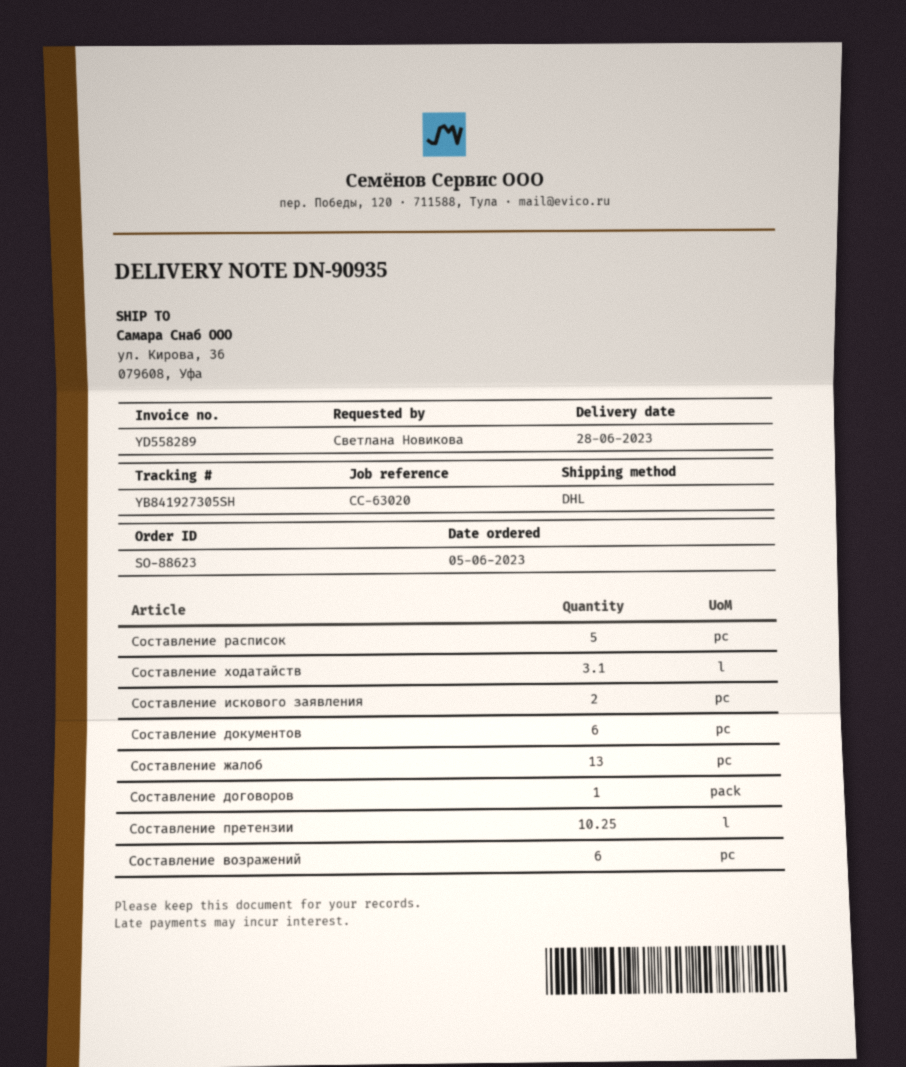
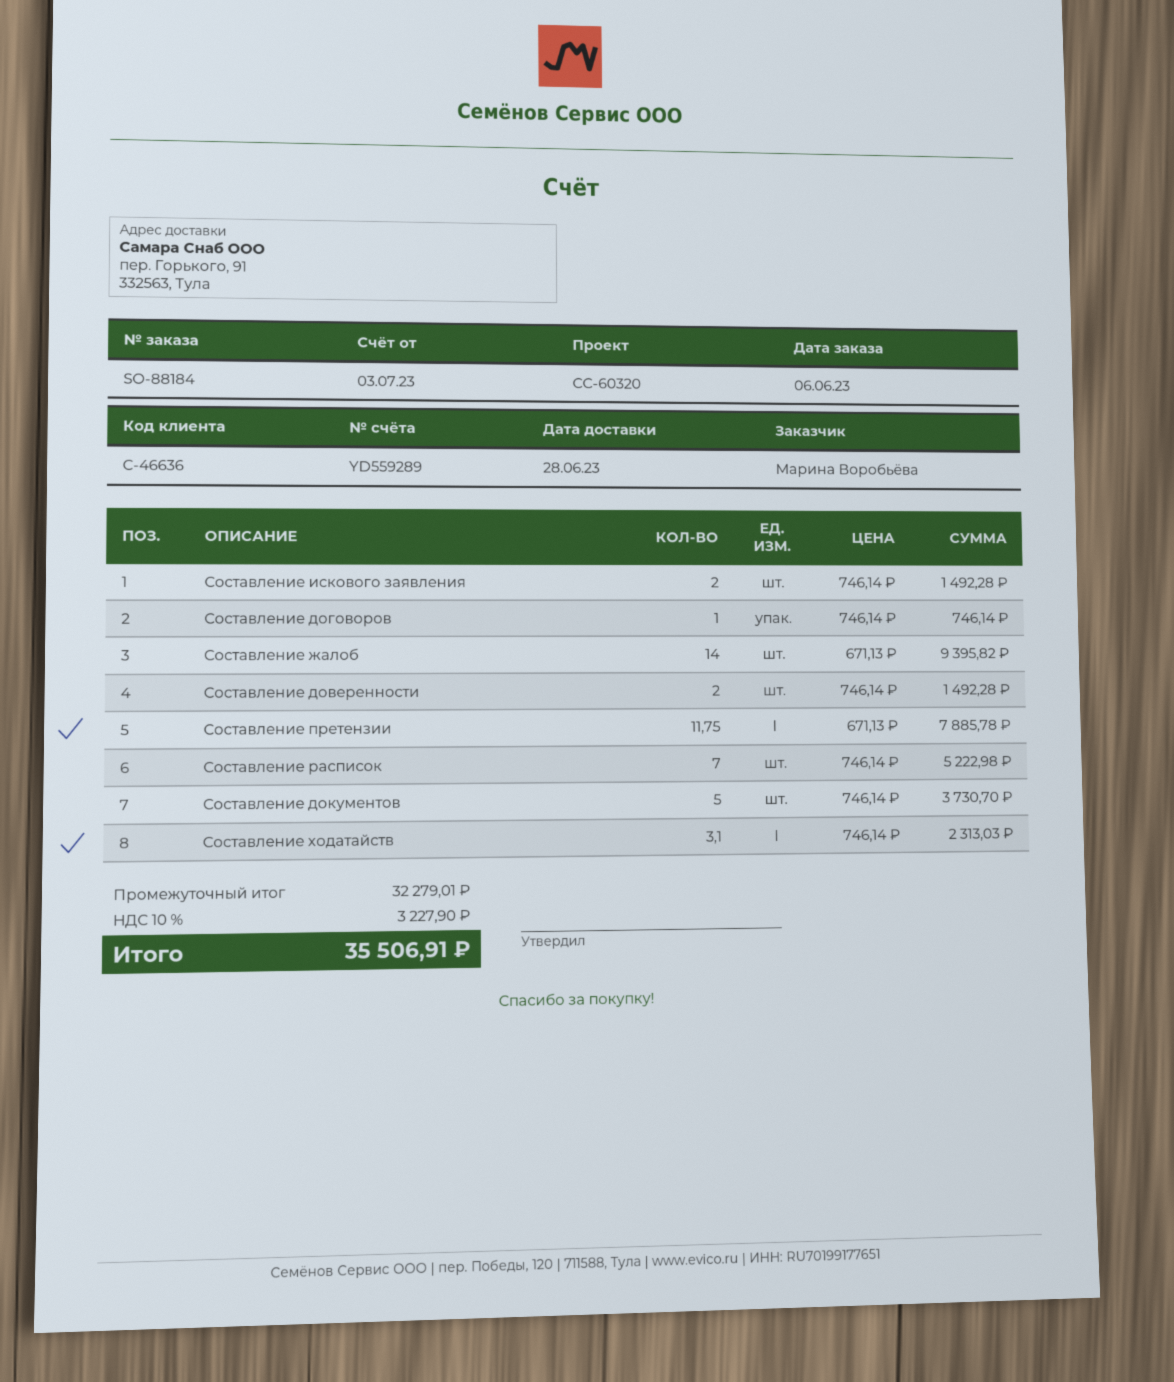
order number: SO-88623 -> SO-88184
order date: 2023-06-05 -> 2023-06-06
invoice number: YD558289 -> YD559289
reference: CC-63020 -> CC-60320
ordered by: Светлана Новикова -> Марина Воробьёва
ship to: ул. Кирова, 36, 079608, Уфа -> пер. Горького, 91, 332563, Тула
Составление расписок: 5 -> 7
Составление документов: 6 -> 5
Составление жалоб: 13 -> 14
Составление претензии: 10.25 -> 11.75
Составление возражений: 6 -> none
Составление доверенности: none -> 2

